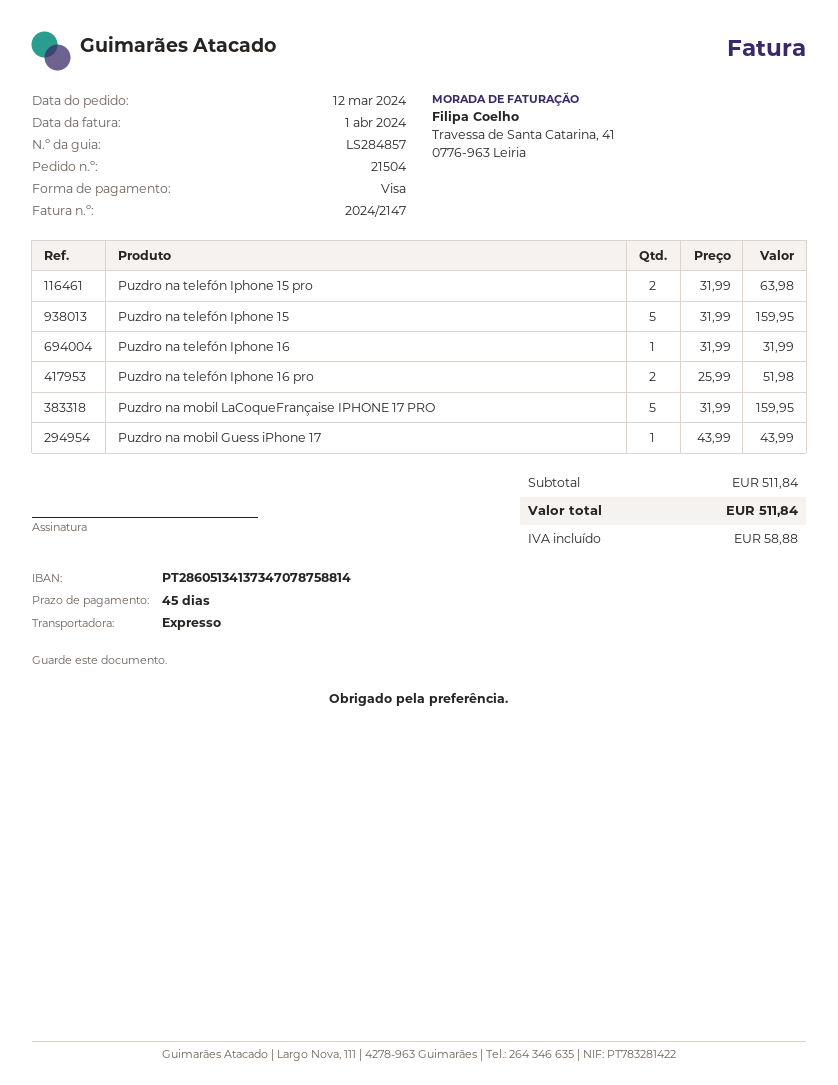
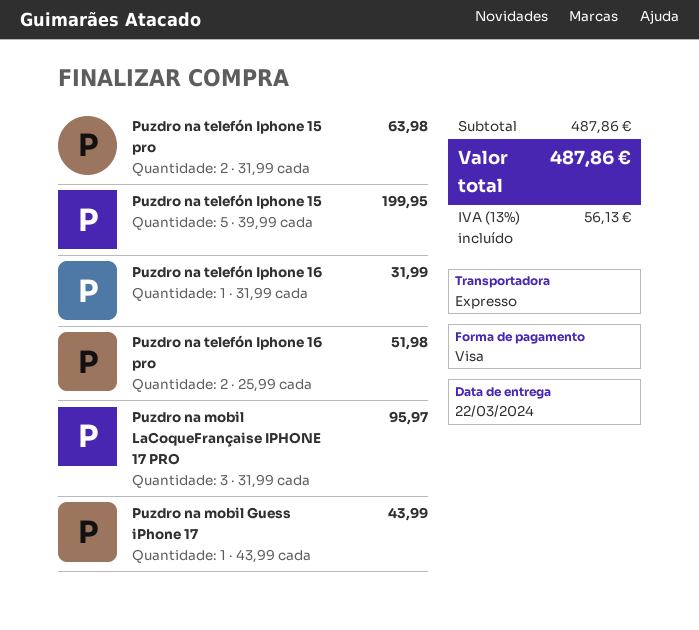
Puzdro na telefón Iphone 15: 5 x 31.99 = 159.95 -> 5 x 39.99 = 199.95
Puzdro na mobil LaCoqueFrançaise IPHONE 17 PRO: 5 x 31.99 = 159.95 -> 3 x 31.99 = 95.97
subtotal: 511.84 -> 487.86
tax: 58.88 -> 56.13
total: 511.84 -> 487.86

